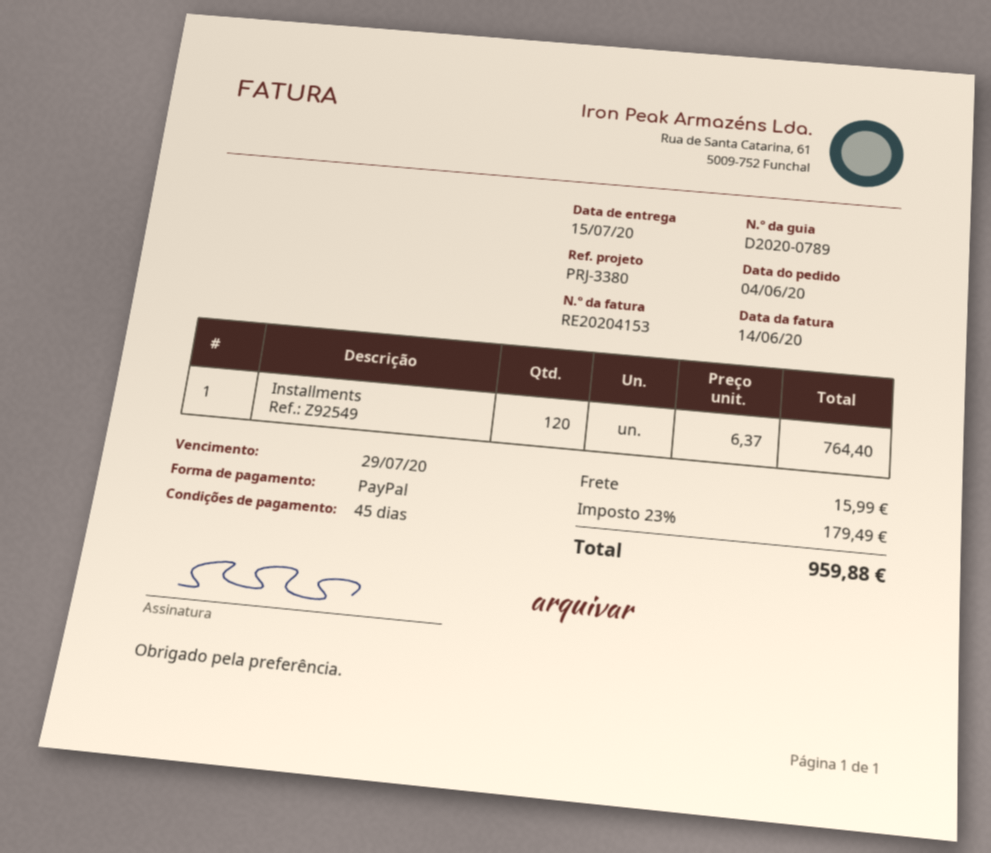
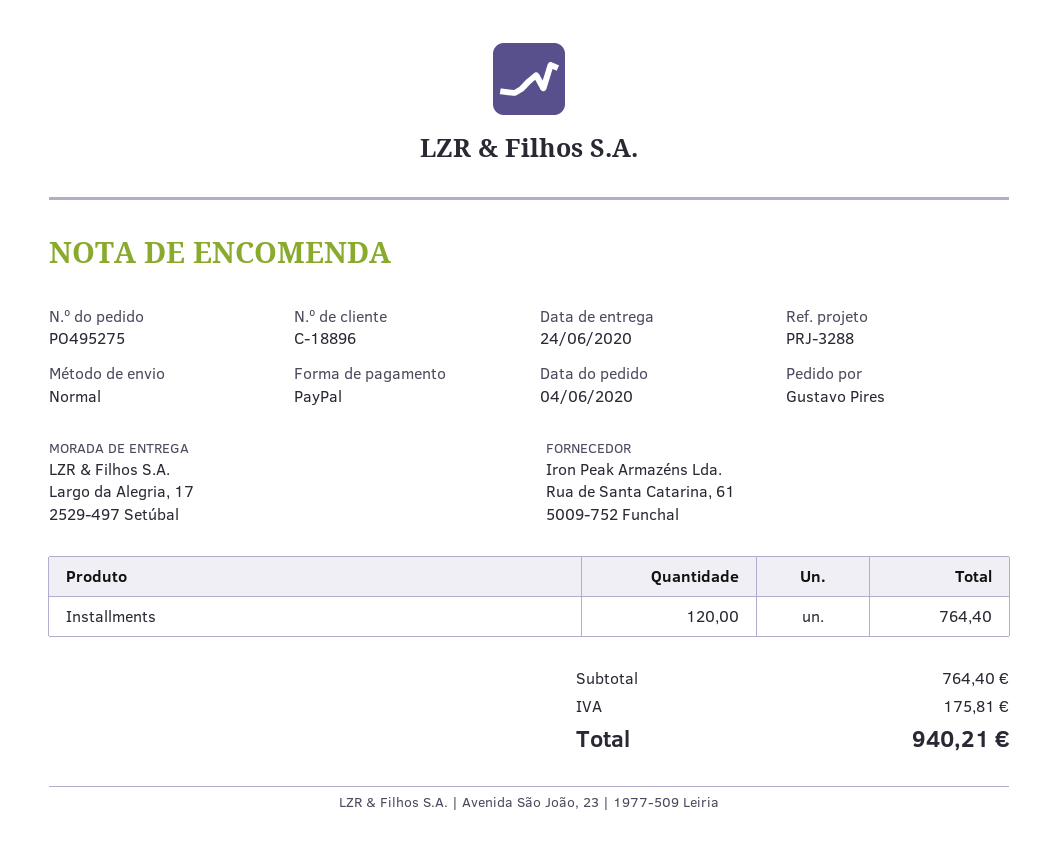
delivery date: 2020-07-15 -> 2020-06-24
reference: PRJ-3380 -> PRJ-3288
shipping: 15.99 -> none
tax: 179.49 -> 175.81
total: 959.88 -> 940.21

